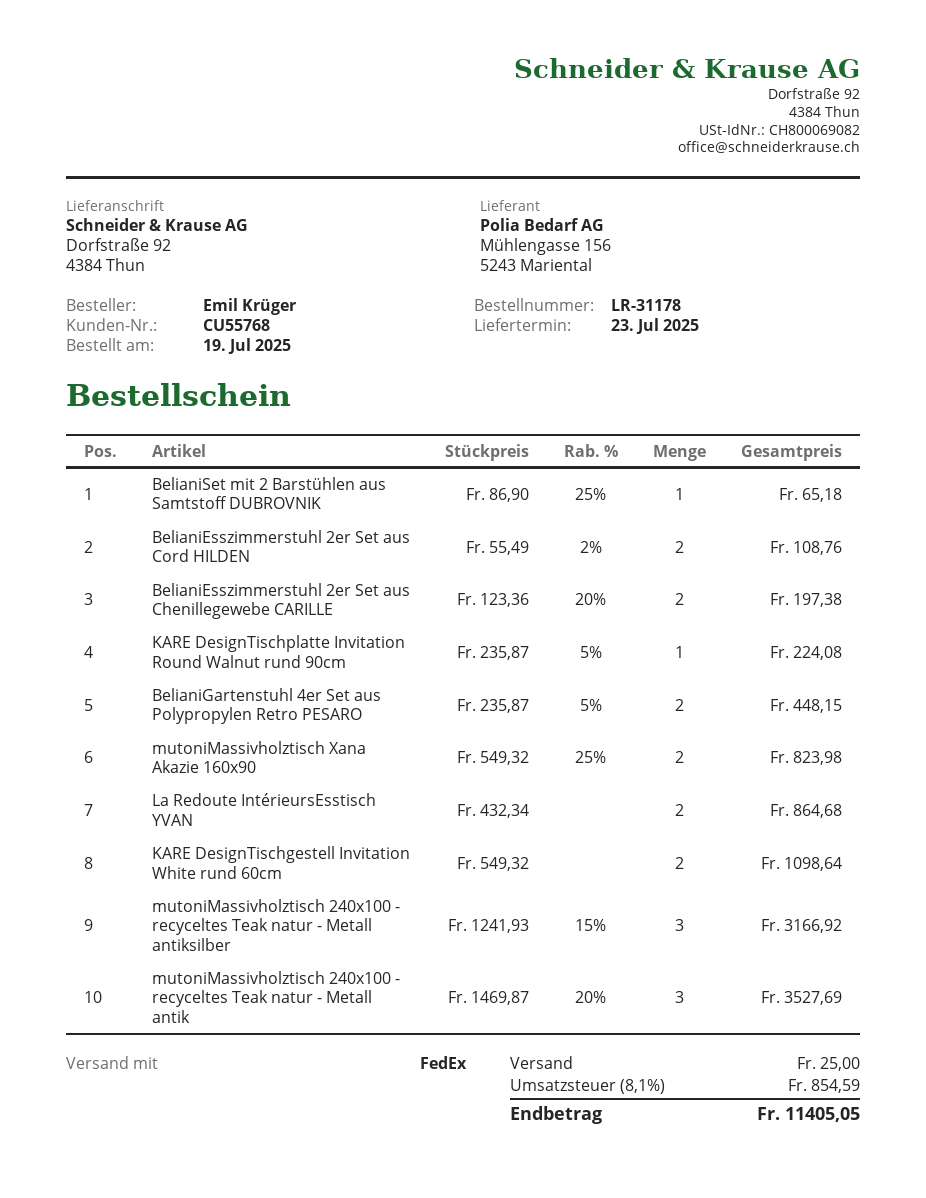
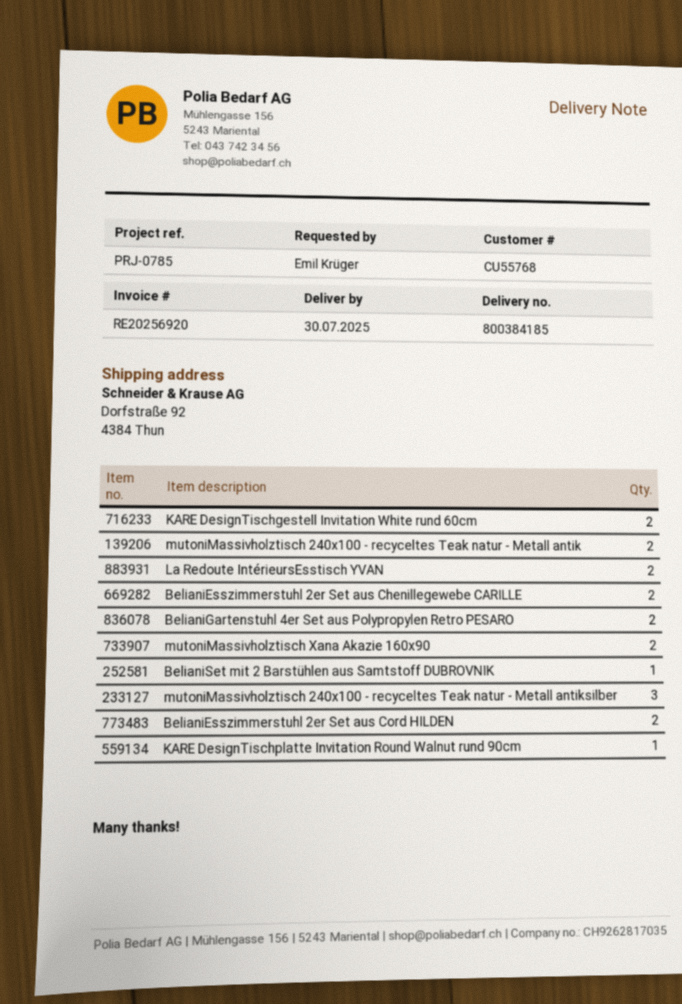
delivery date: 2025-07-23 -> 2025-07-30
mutoniMassivholztisch 240x100 - recyceltes Teak natur - Metall antik: 3 -> 2

